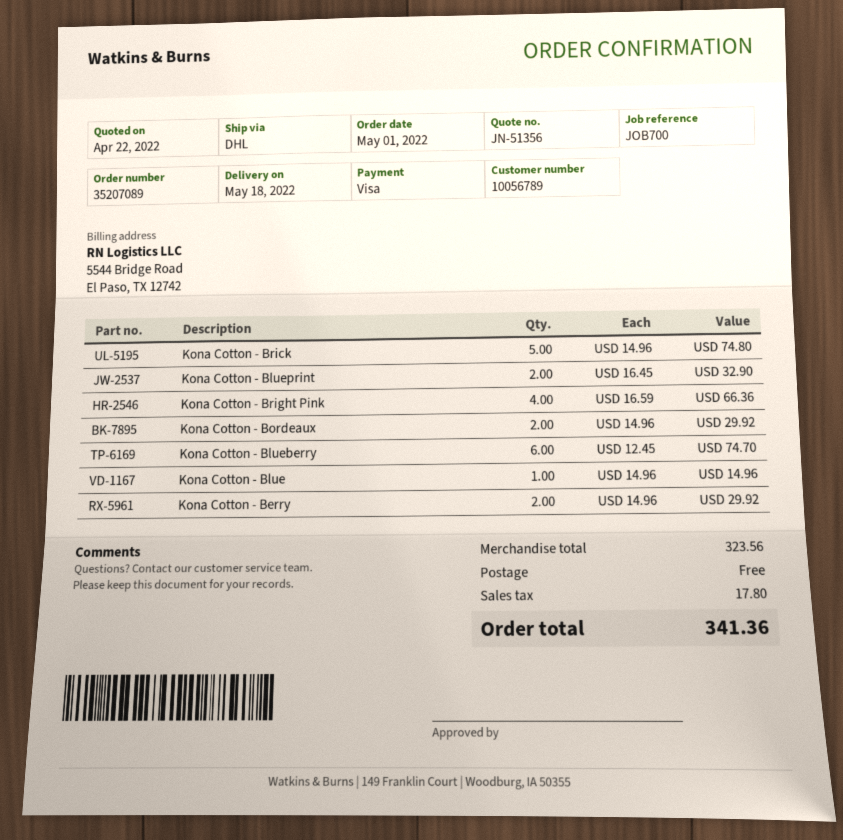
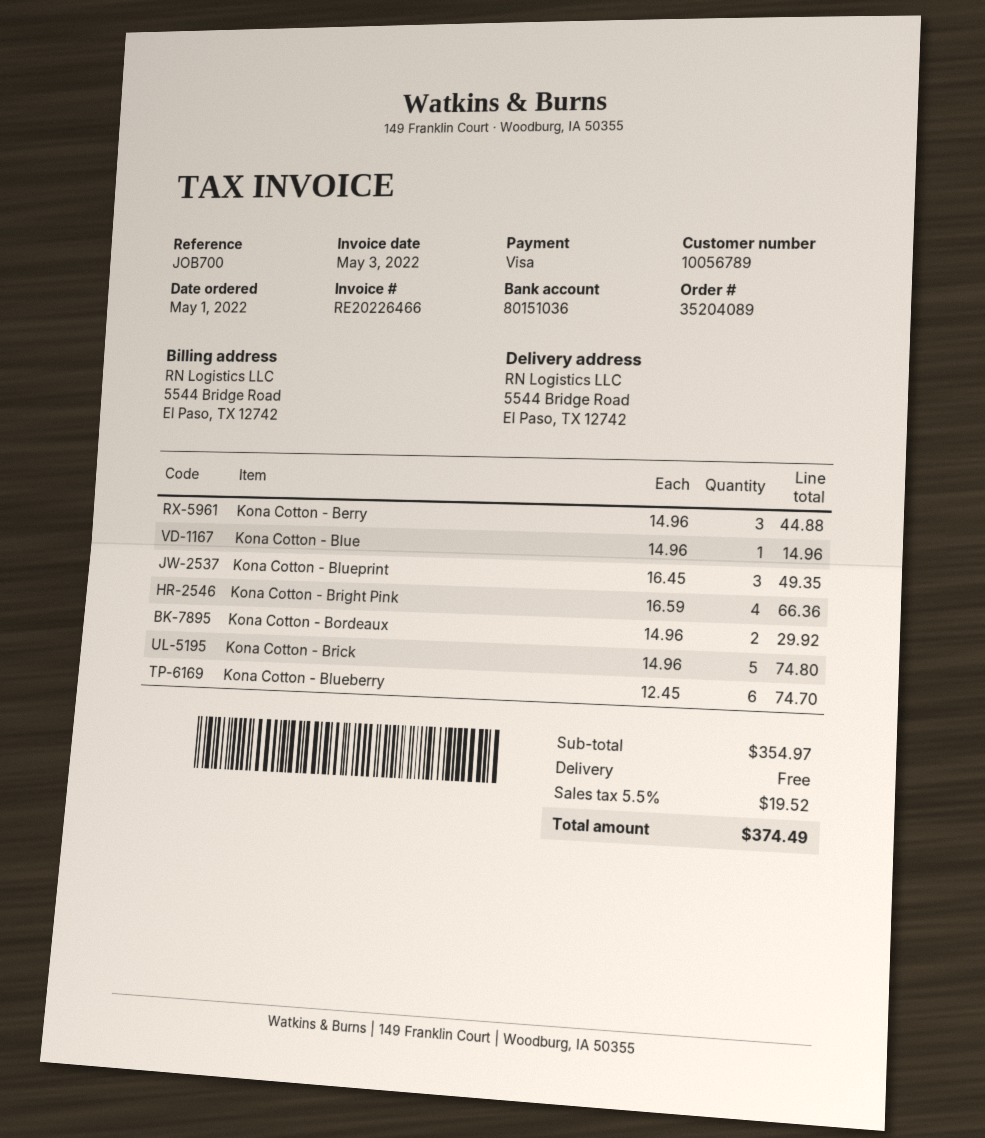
order number: 35207089 -> 35204089
Kona Cotton - Blueprint: 2 x 16.45 = 32.90 -> 3 x 16.45 = 49.35
Kona Cotton - Berry: 2 x 14.96 = 29.92 -> 3 x 14.96 = 44.88
subtotal: 323.56 -> 354.97
tax: 17.80 -> 19.52
total: 341.36 -> 374.49

